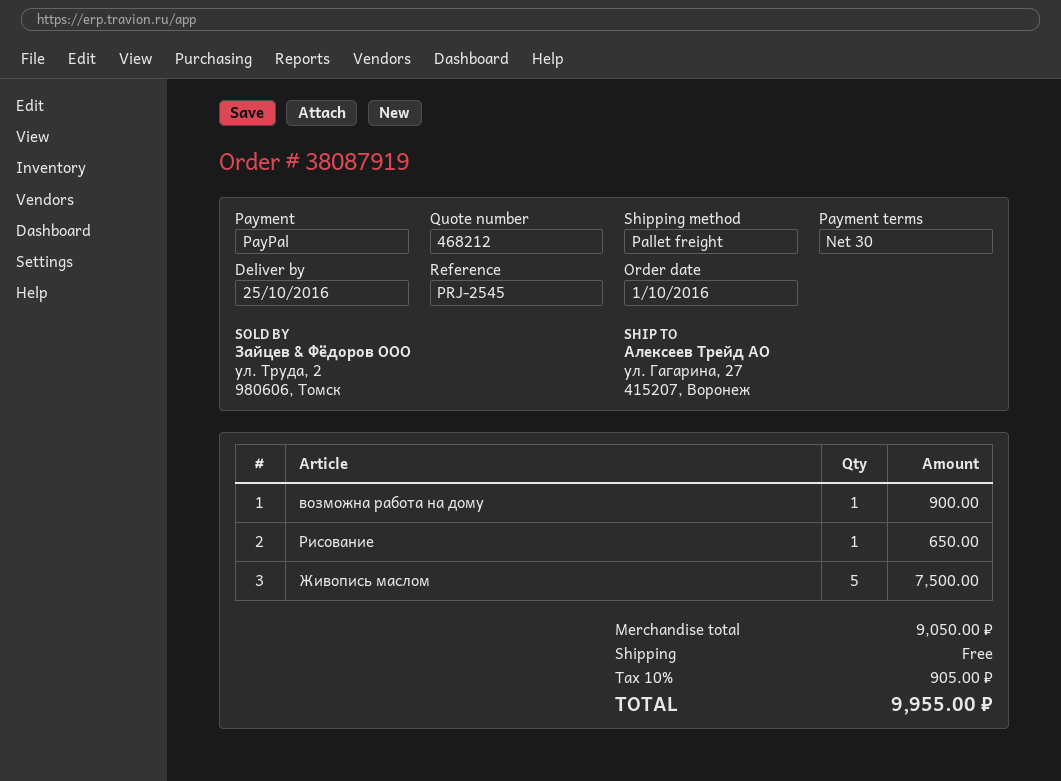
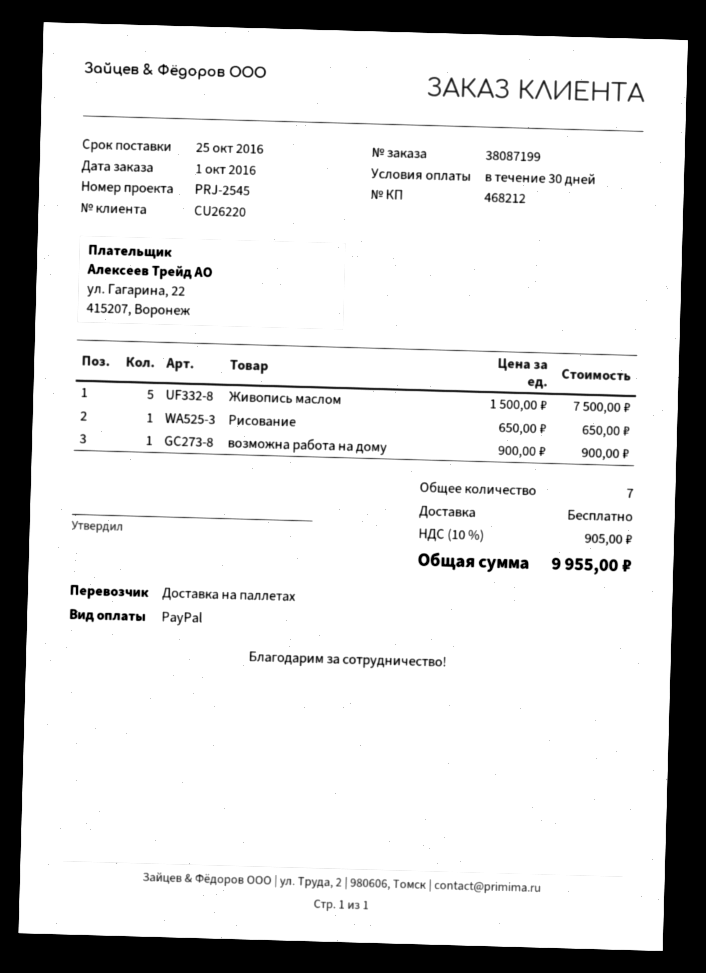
order number: 38087919 -> 38087199

